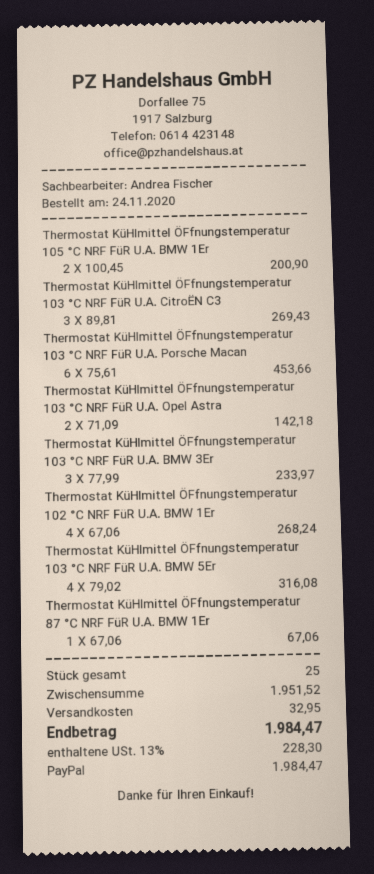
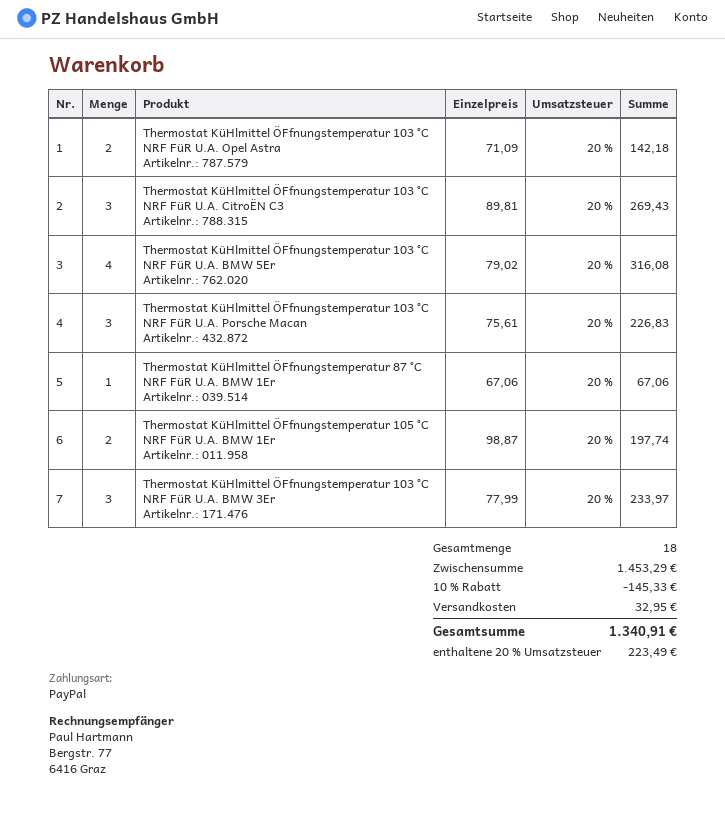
Thermostat KüHlmittel ÖFfnungstemperatur 105 °C NRF FüR U.A. BMW 1Er: 2 x 100.45 = 200.90 -> 2 x 98.87 = 197.74
Thermostat KüHlmittel ÖFfnungstemperatur 103 °C NRF FüR U.A. Porsche Macan: 6 x 75.61 = 453.66 -> 3 x 75.61 = 226.83
Thermostat KüHlmittel ÖFfnungstemperatur 102 °C NRF FüR U.A. BMW 1Er: 4 x 67.06 = 268.24 -> none
total quantity: 25 -> 18
subtotal: 1951.52 -> 1453.29
discount: none -> 10% = 145.33
tax: 13% = 228.30 -> 20% = 223.49
total: 1984.47 -> 1340.91

